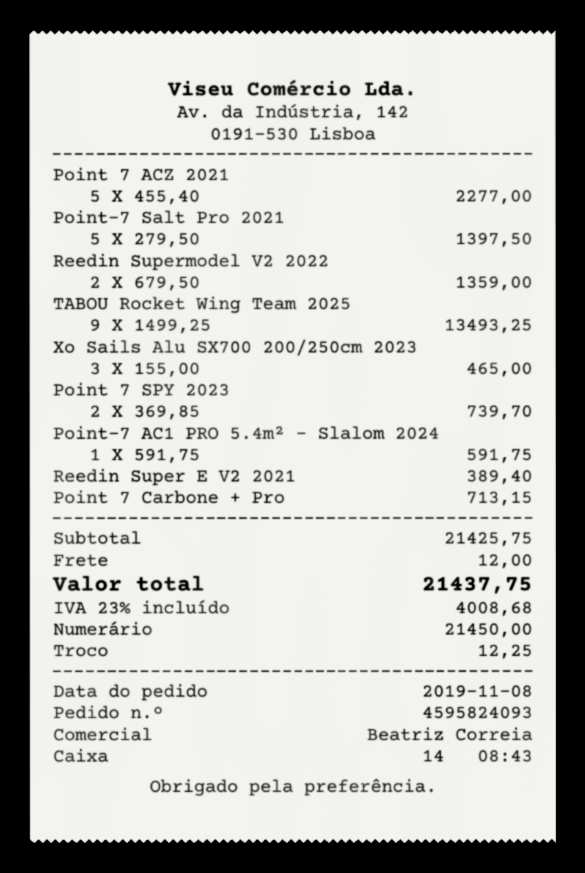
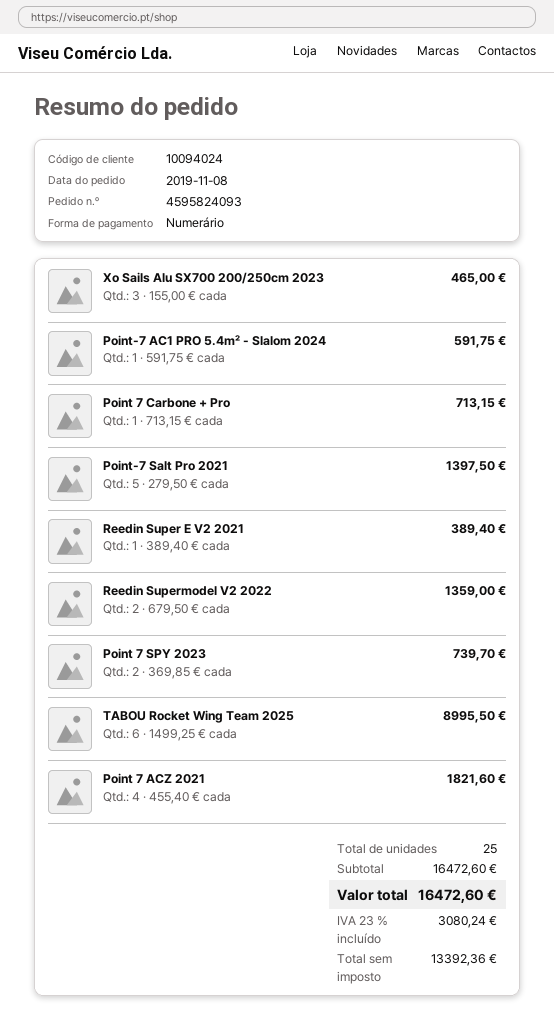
Point 7 ACZ 2021: 5 x 455.40 = 2277.00 -> 4 x 455.40 = 1821.60
TABOU Rocket Wing Team 2025: 9 x 1499.25 = 13493.25 -> 6 x 1499.25 = 8995.50
subtotal: 21425.75 -> 16472.60
shipping: 12.00 -> none
tax: 23% = 4008.68 -> 23% = 3080.24
total: 21437.75 -> 16472.60

